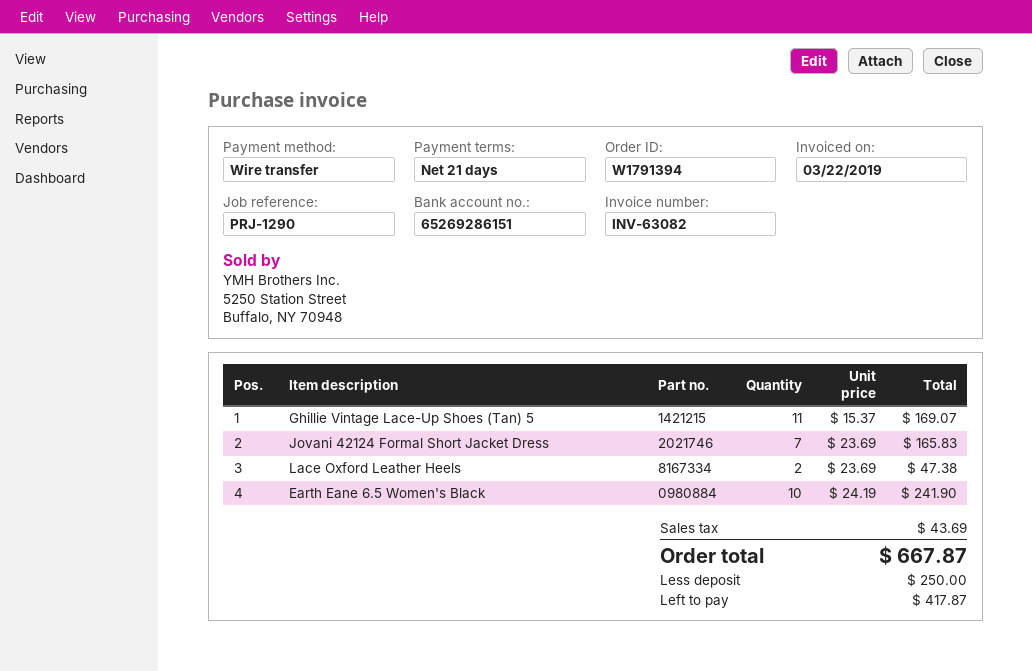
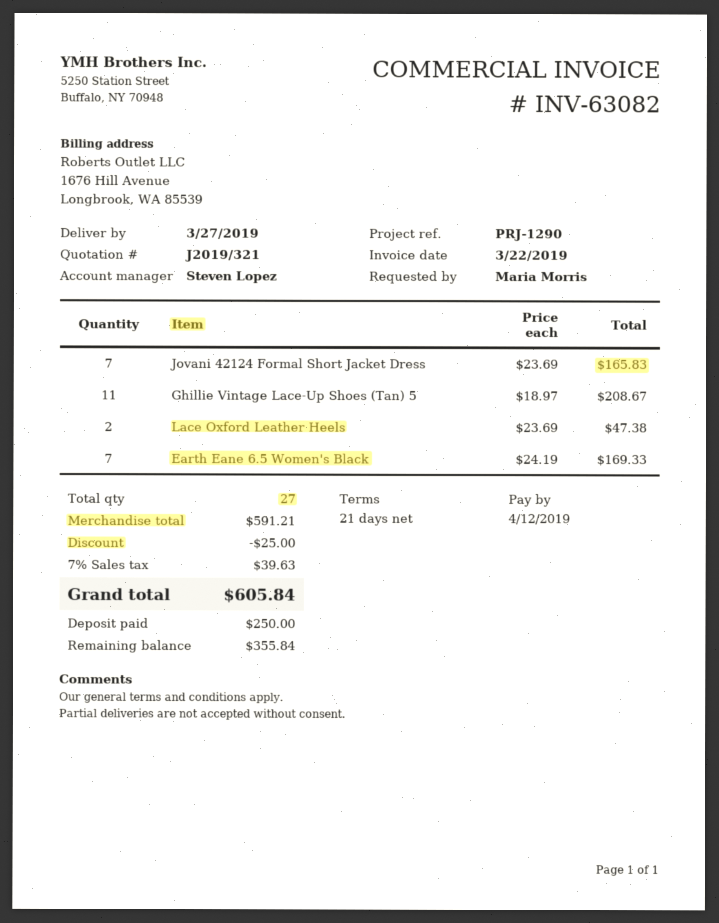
Ghillie Vintage Lace-Up Shoes (Tan) 5: 11 x 15.37 = 169.07 -> 11 x 18.97 = 208.67
Earth Eane 6.5 Women's Black: 10 x 24.19 = 241.90 -> 7 x 24.19 = 169.33
discount: none -> 25.00
tax: 43.69 -> 39.63
total: 667.87 -> 605.84
balance: 417.87 -> 355.84

